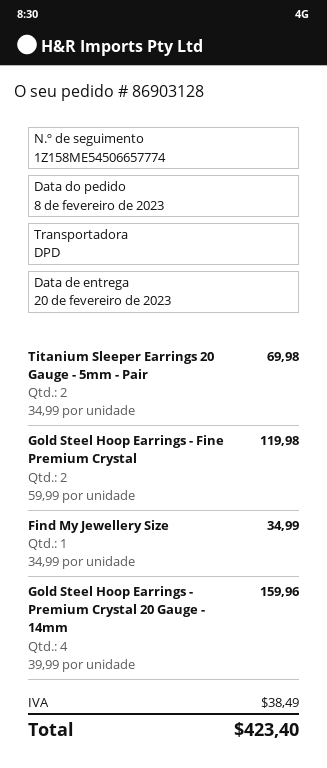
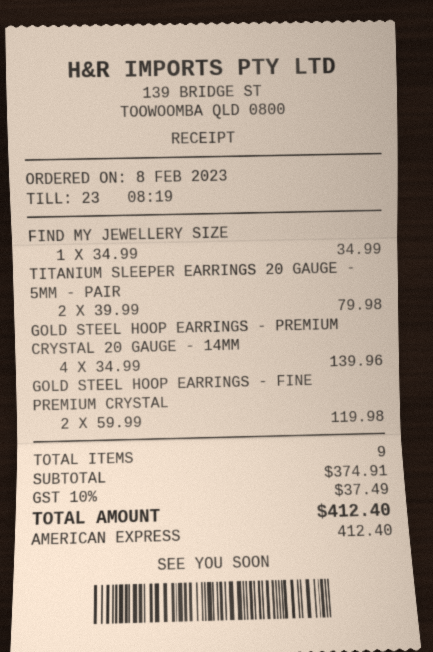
Titanium Sleeper Earrings 20 Gauge - 5mm - Pair: 2 x 34.99 = 69.98 -> 2 x 39.99 = 79.98
Gold Steel Hoop Earrings - Premium Crystal 20 Gauge - 14mm: 4 x 39.99 = 159.96 -> 4 x 34.99 = 139.96
tax: 38.49 -> 37.49
total: 423.40 -> 412.40

